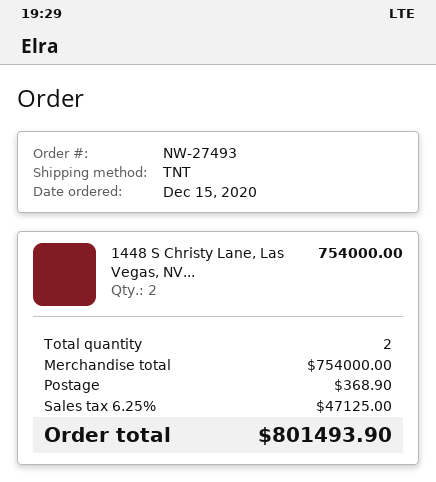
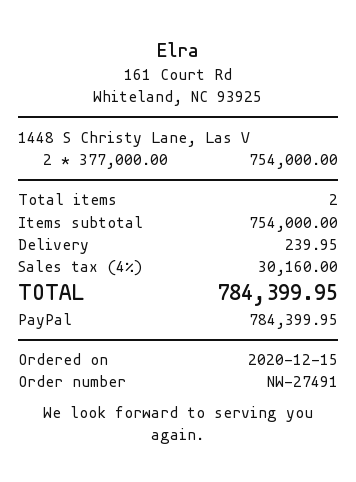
order number: NW-27493 -> NW-27491
shipping: 368.90 -> 239.95
tax: 6.25% = 47125.00 -> 4% = 30160.00
total: 801493.90 -> 784399.95

